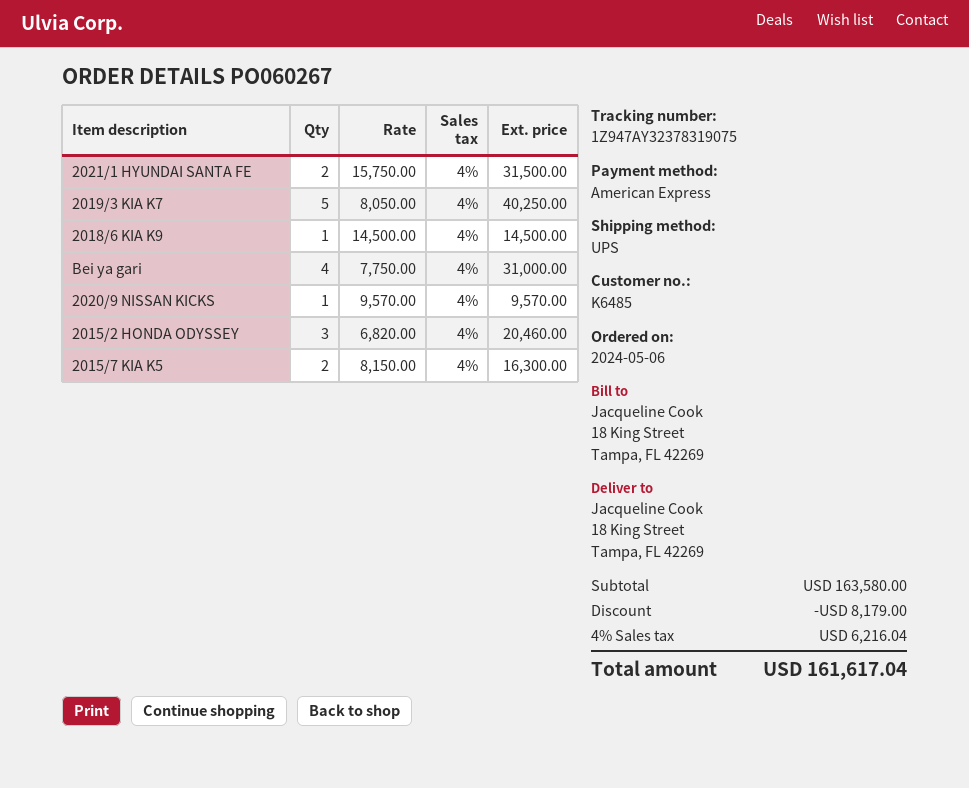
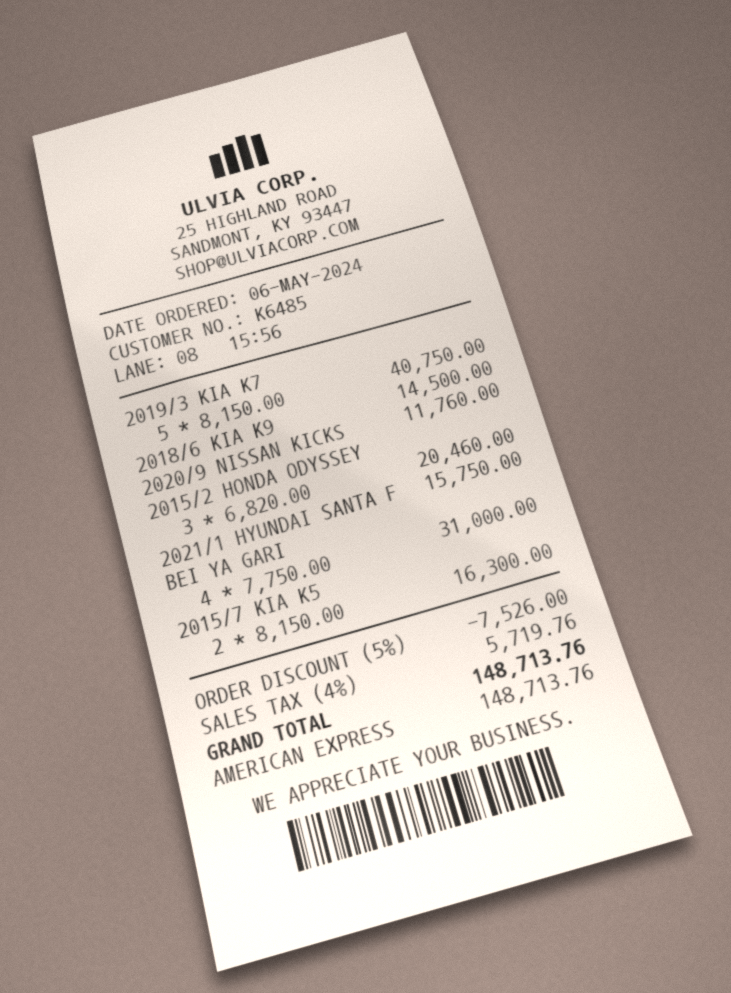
2021/1 HYUNDAI SANTA FE: 2 x 15750.00 = 31500.00 -> 1 x 15750.00 = 15750.00
2019/3 KIA K7: 5 x 8050.00 = 40250.00 -> 5 x 8150.00 = 40750.00
2020/9 NISSAN KICKS: 1 x 9570.00 = 9570.00 -> 1 x 11760.00 = 11760.00
discount: 8179.00 -> 7526.00
tax: 4% = 6216.04 -> 4% = 5719.76
total: 161617.04 -> 148713.76

